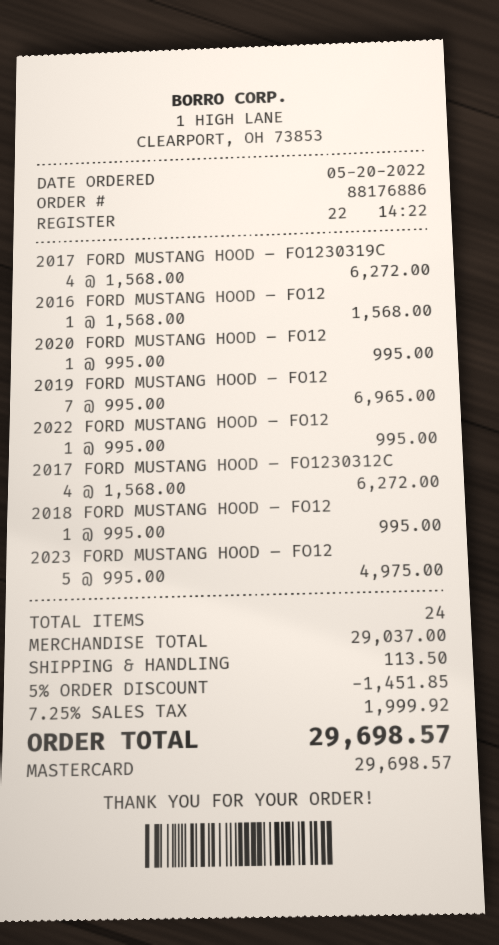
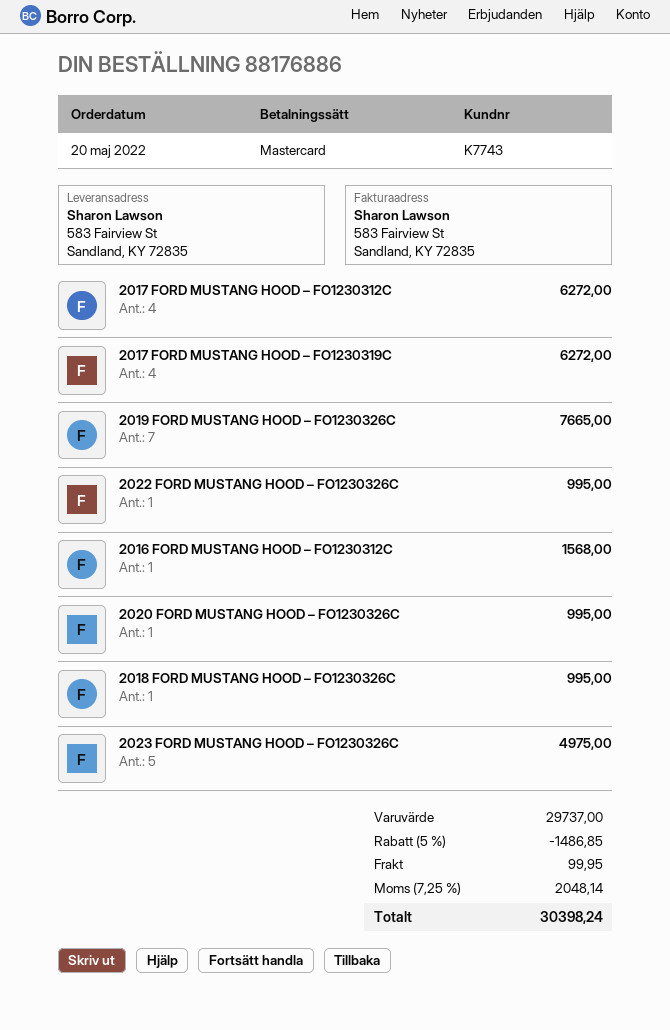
2019 FORD MUSTANG HOOD – FO12: 7 for 6965.00 -> 7 for 7665.00
subtotal: 29037.00 -> 29737.00
discount: 5% = 1451.85 -> 5% = 1486.85
shipping: 113.50 -> 99.95
tax: 7.25% = 1999.92 -> 7.25% = 2048.14
total: 29698.57 -> 30398.24

